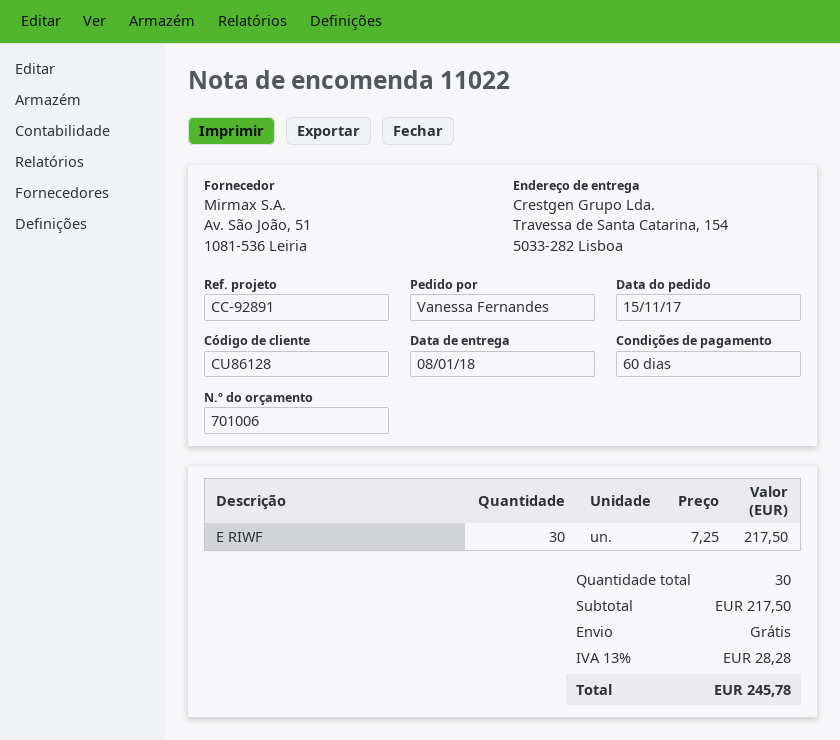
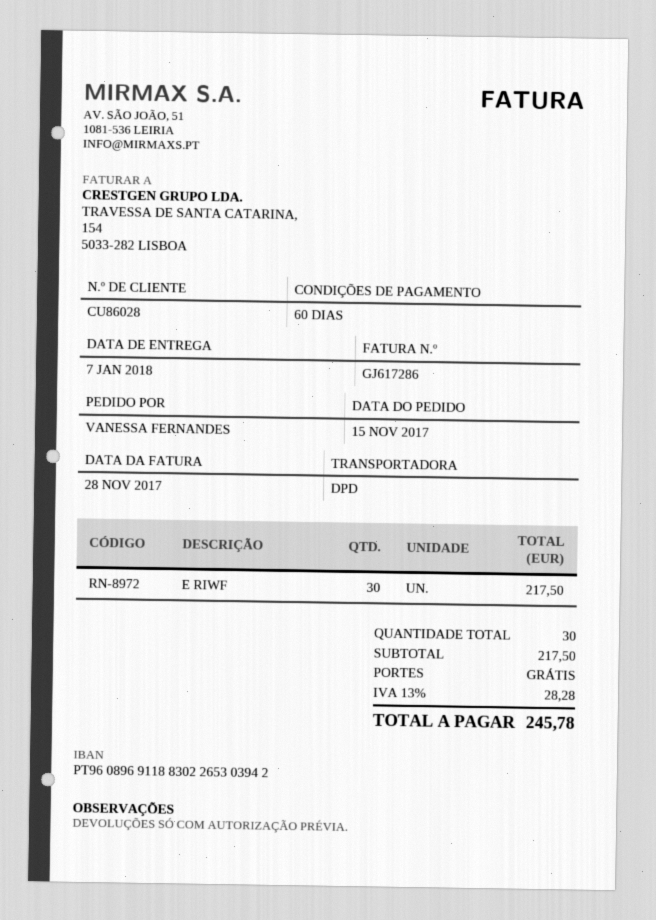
delivery date: 2018-01-08 -> 2018-01-07
customer number: CU86128 -> CU86028

